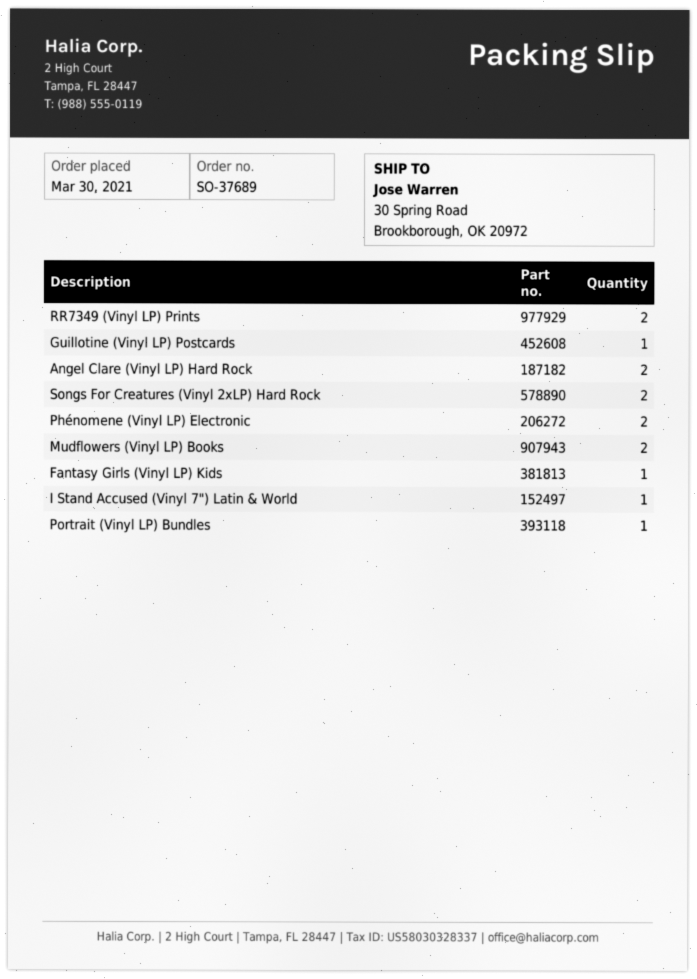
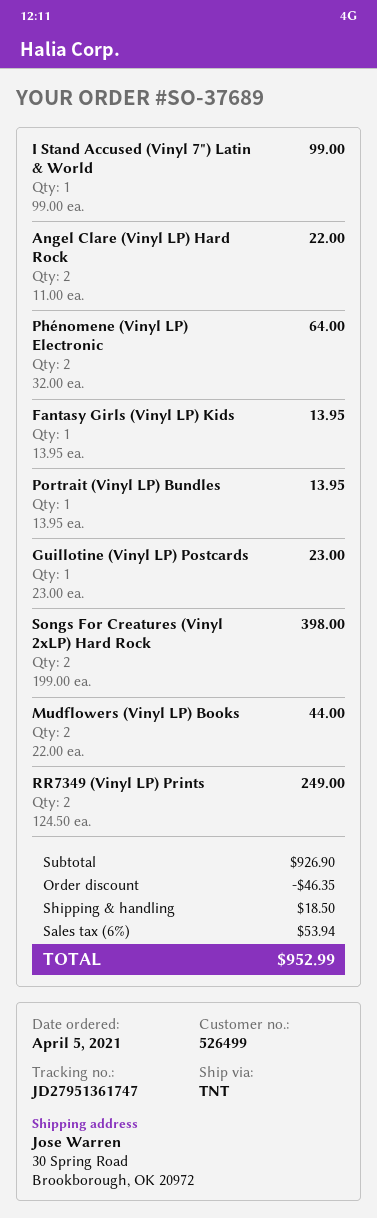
order date: 2021-03-30 -> 2021-04-05

